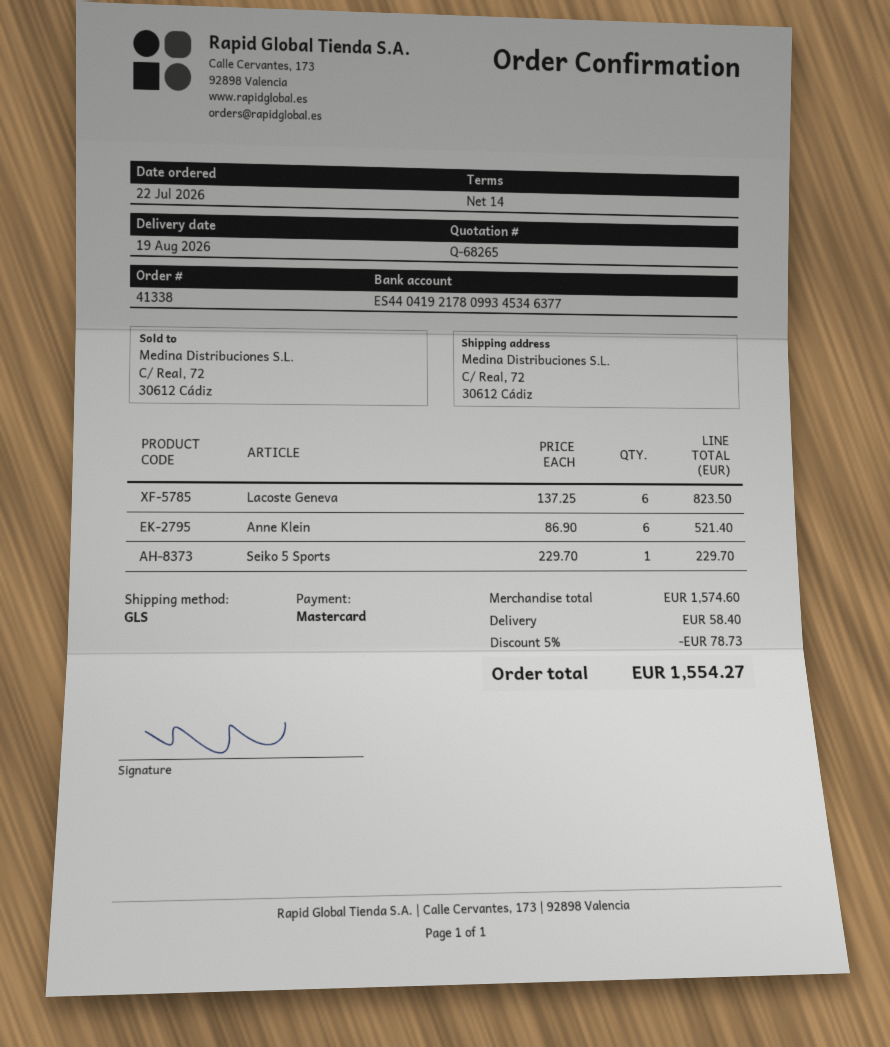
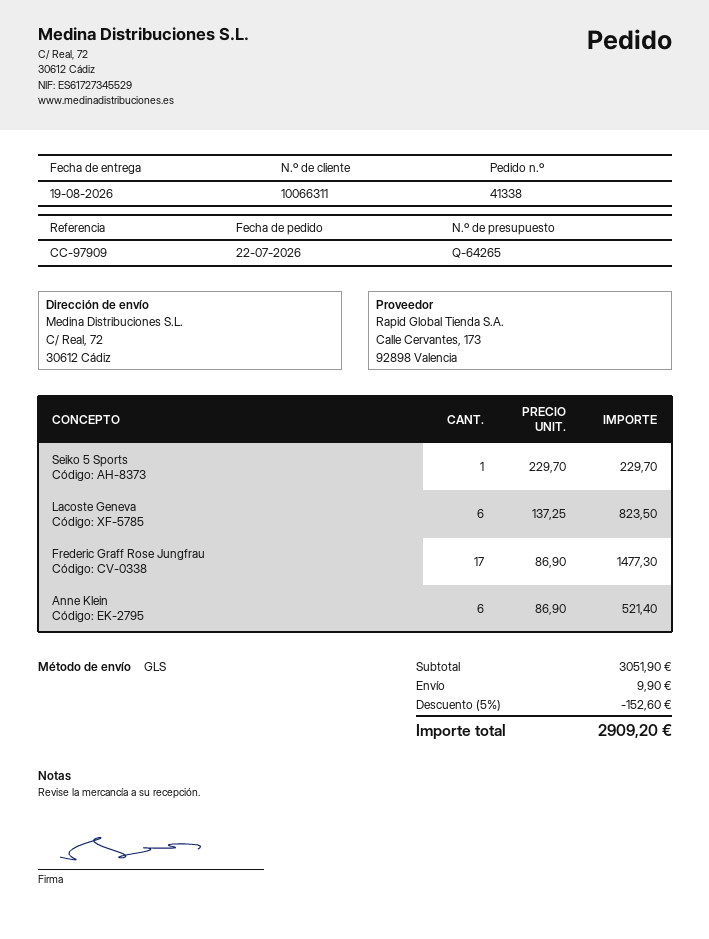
quote number: Q-68265 -> Q-64265
Frederic Graff Rose Jungfrau: none -> 17 x 86.90 = 1477.30
subtotal: 1574.60 -> 3051.90
discount: 5% = 78.73 -> 5% = 152.60
shipping: 58.40 -> 9.90
total: 1554.27 -> 2909.20

